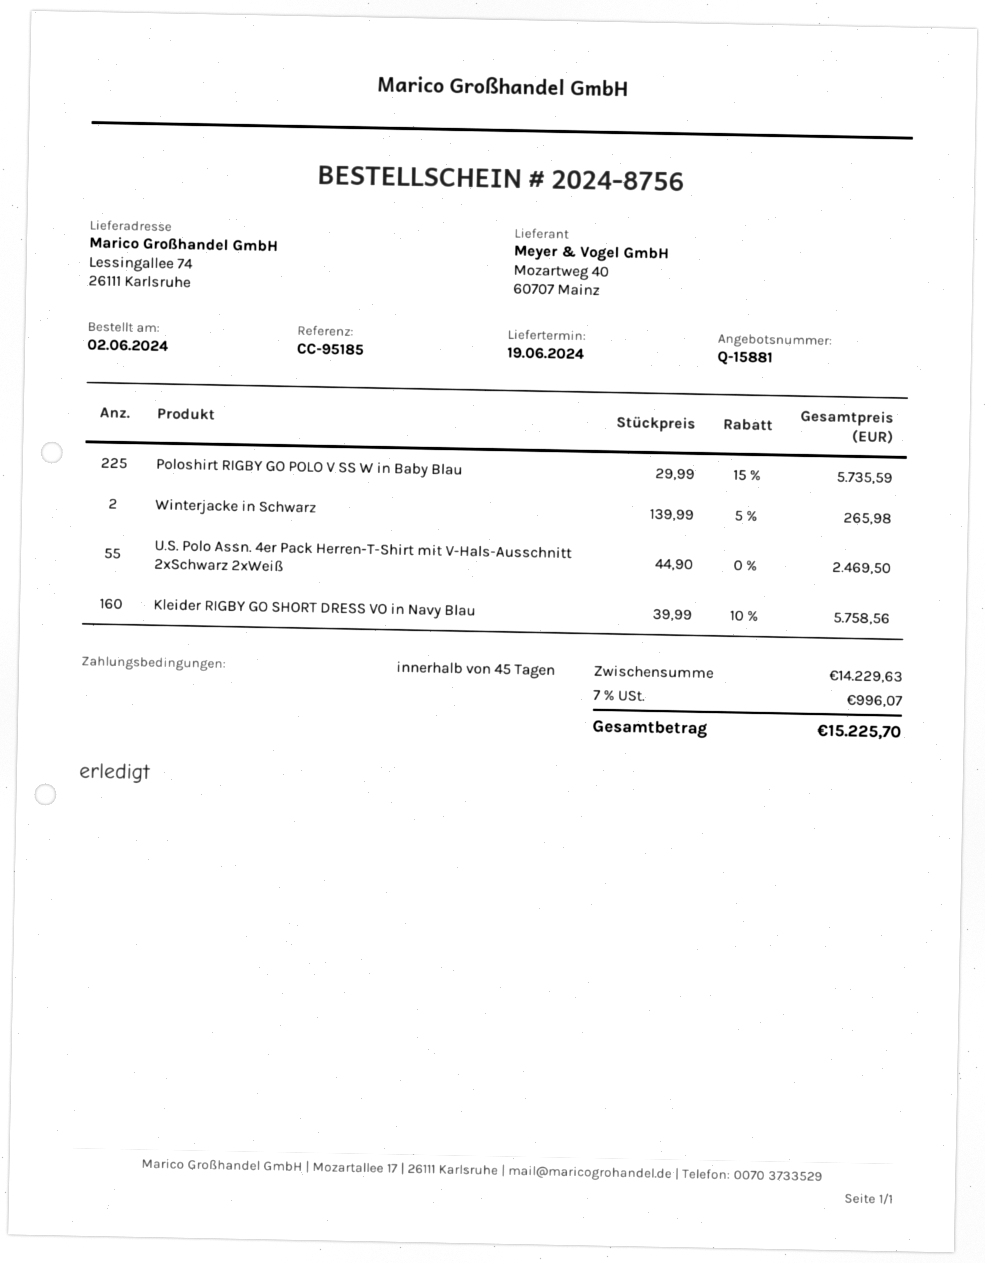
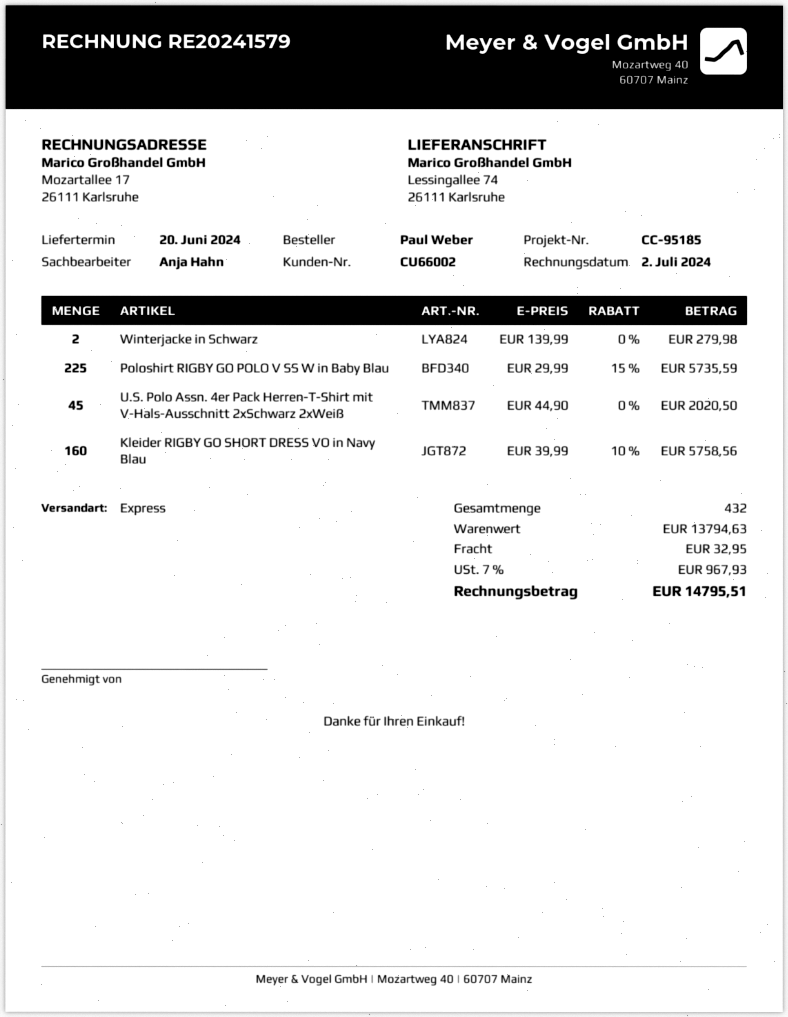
delivery date: 2024-06-19 -> 2024-06-20
Winterjacke in Schwarz: 2 x 139.99 - 5% = 265.98 -> 2 x 139.99 = 279.98
U.S. Polo Assn. 4er Pack Herren-T-Shirt mit V-Hals-Ausschnitt 2xSchwarz 2xWeiß: 55 x 44.90 = 2469.50 -> 45 x 44.90 = 2020.50
subtotal: 14229.63 -> 13794.63
shipping: none -> 32.95
tax: 7% = 996.07 -> 7% = 967.93
total: 15225.70 -> 14795.51

